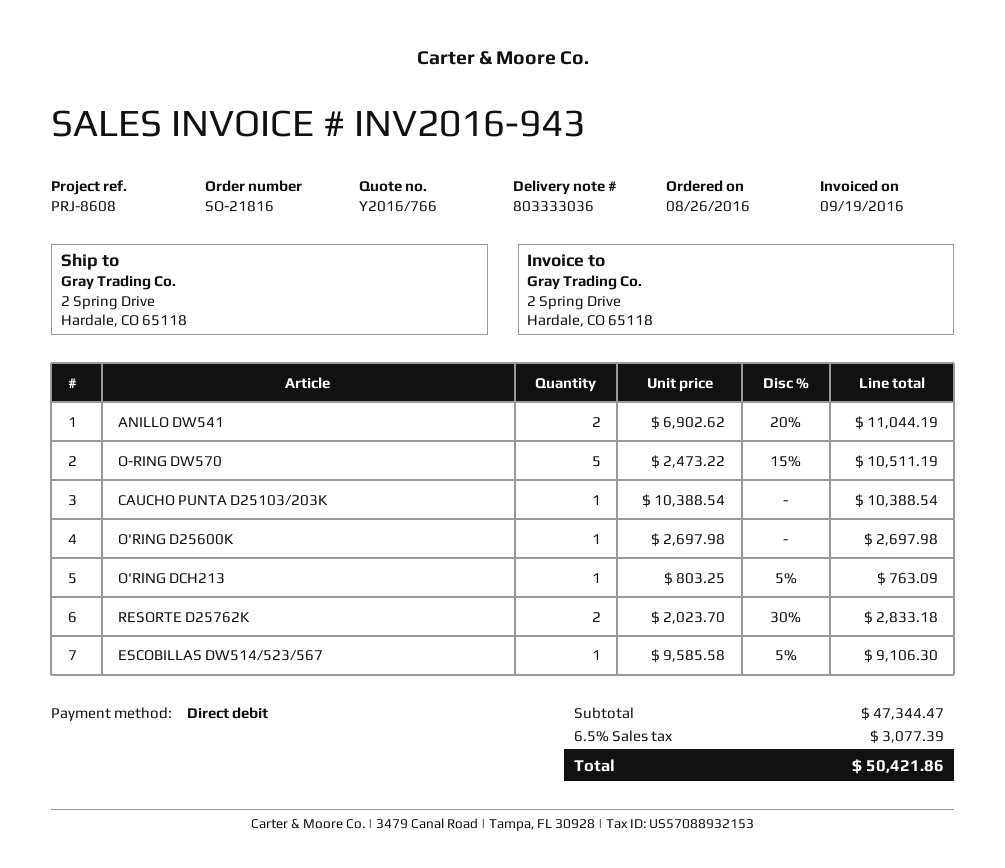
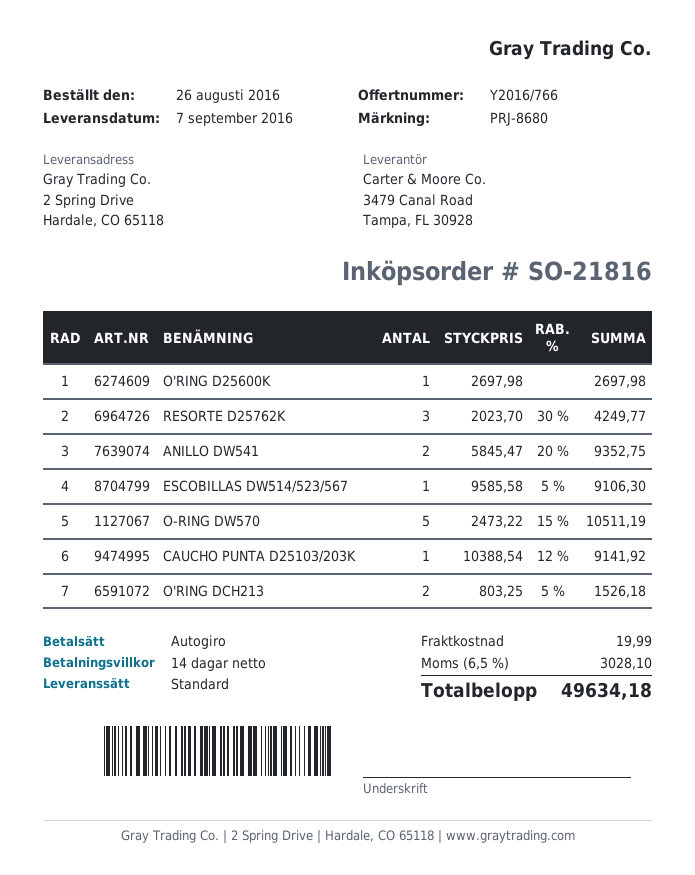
reference: PRJ-8608 -> PRJ-8680
ANILLO DW541: 2 x 6902.62 - 20% = 11044.19 -> 2 x 5845.47 - 20% = 9352.75
CAUCHO PUNTA D25103/203K: 1 x 10388.54 = 10388.54 -> 1 x 10388.54 - 12% = 9141.92
O'RING DCH213: 1 x 803.25 - 5% = 763.09 -> 2 x 803.25 - 5% = 1526.18
RESORTE D25762K: 2 x 2023.70 - 30% = 2833.18 -> 3 x 2023.70 - 30% = 4249.77
shipping: none -> 19.99
tax: 6.5% = 3077.39 -> 6.5% = 3028.10
total: 50421.86 -> 49634.18

